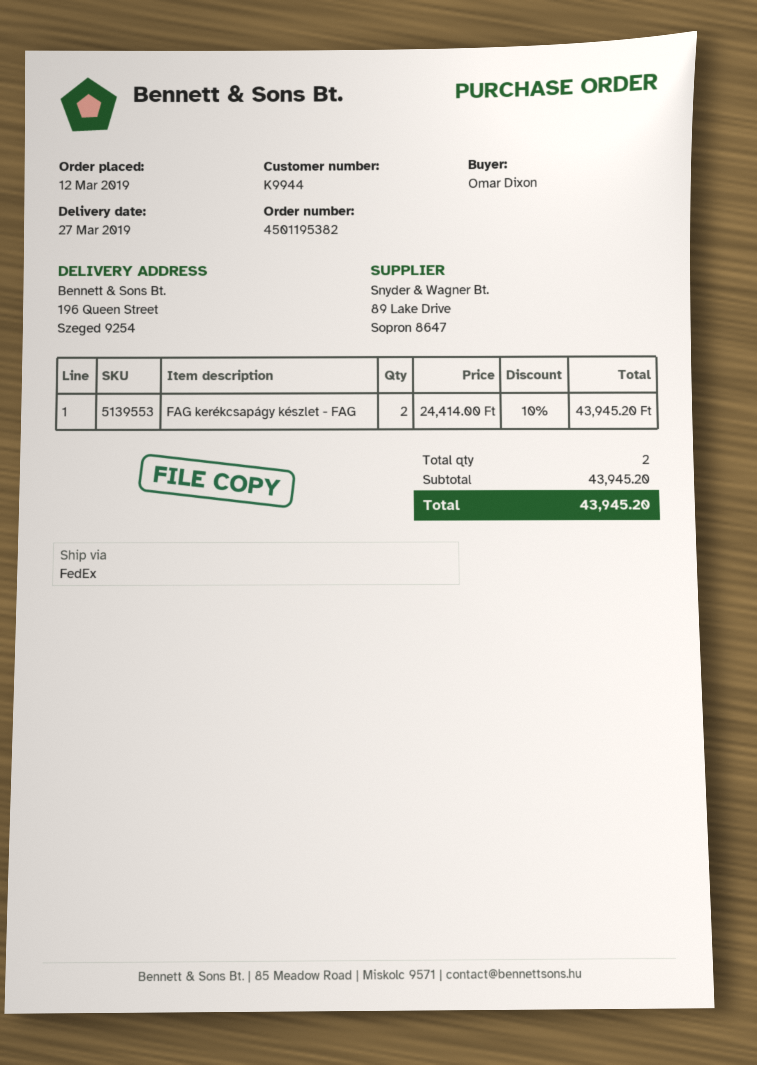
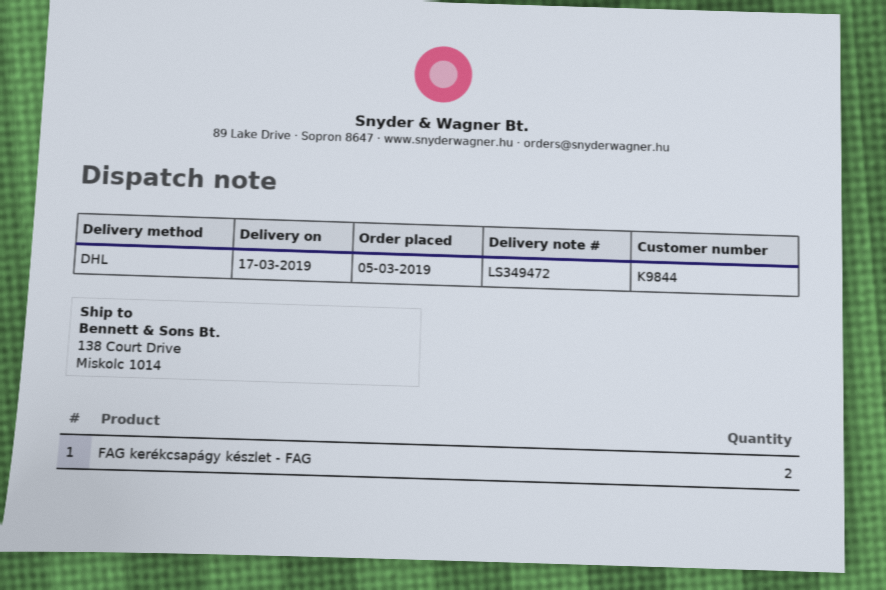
order date: 2019-03-12 -> 2019-03-05
delivery date: 2019-03-27 -> 2019-03-17
customer number: K9944 -> K9844
shipping method: FedEx -> DHL
ship to: 196 Queen Street, Szeged 9254 -> 138 Court Drive, Miskolc 1014

